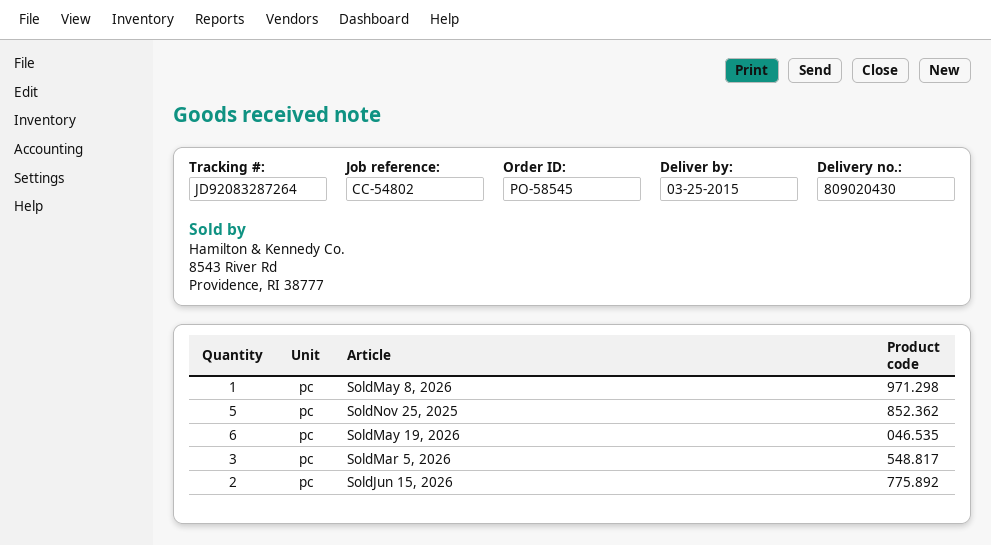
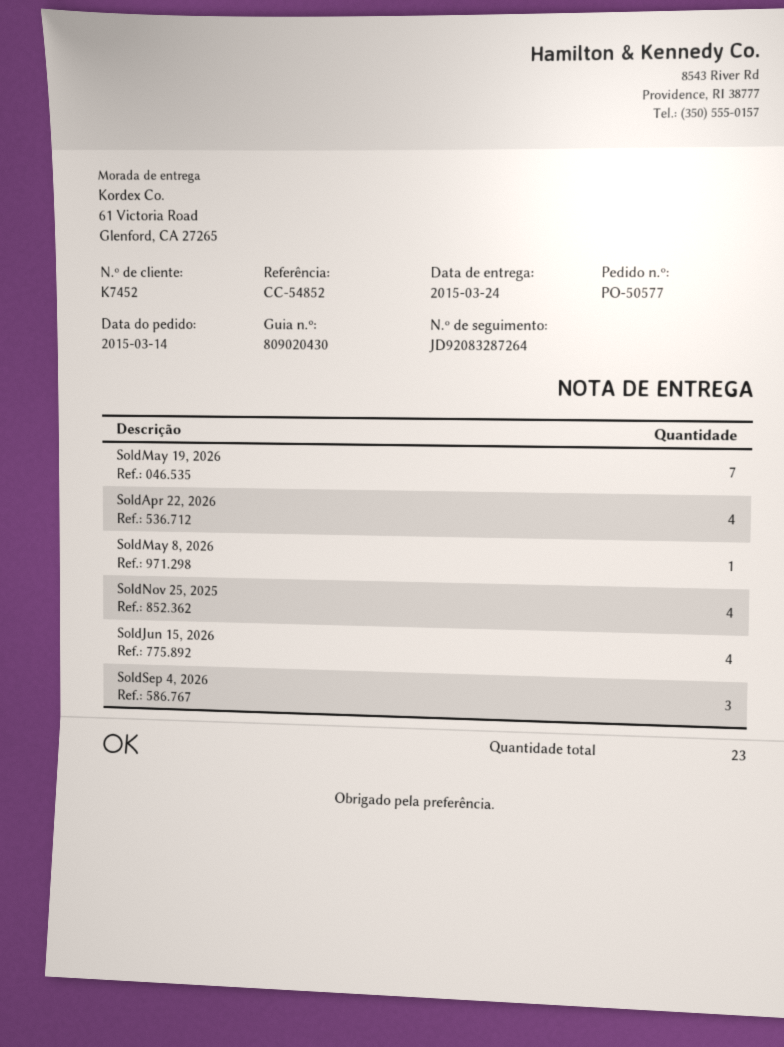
order number: PO-58545 -> PO-50577
delivery date: 2015-03-25 -> 2015-03-24
reference: CC-54802 -> CC-54852
SoldNov 25, 2025: 5 -> 4
SoldMay 19, 2026: 6 -> 7
SoldMar 5, 2026: 3 -> none
SoldJun 15, 2026: 2 -> 4
SoldApr 22, 2026: none -> 4
SoldSep 4, 2026: none -> 3

